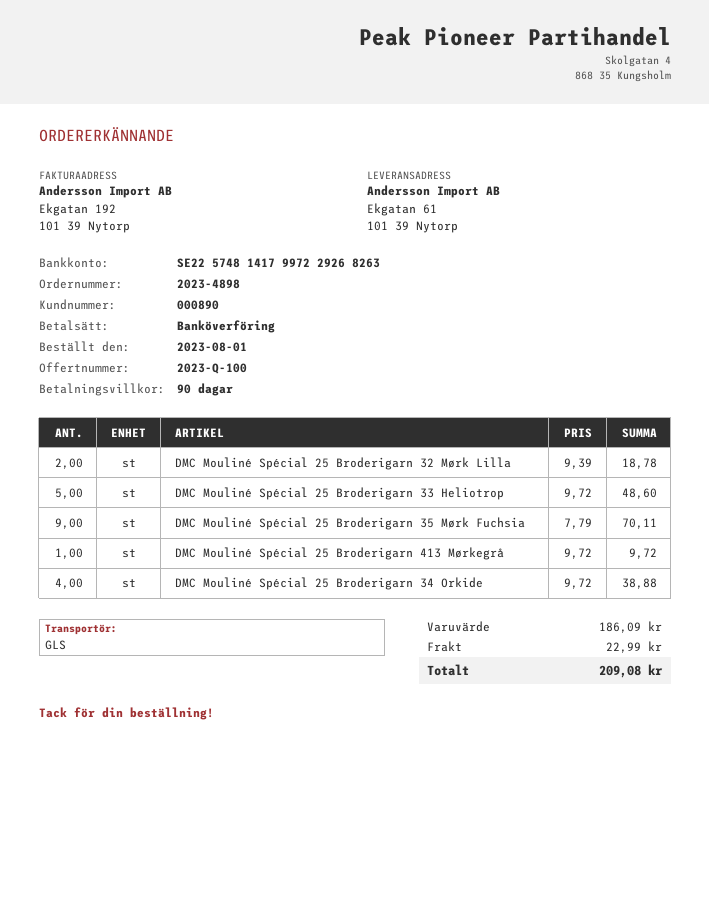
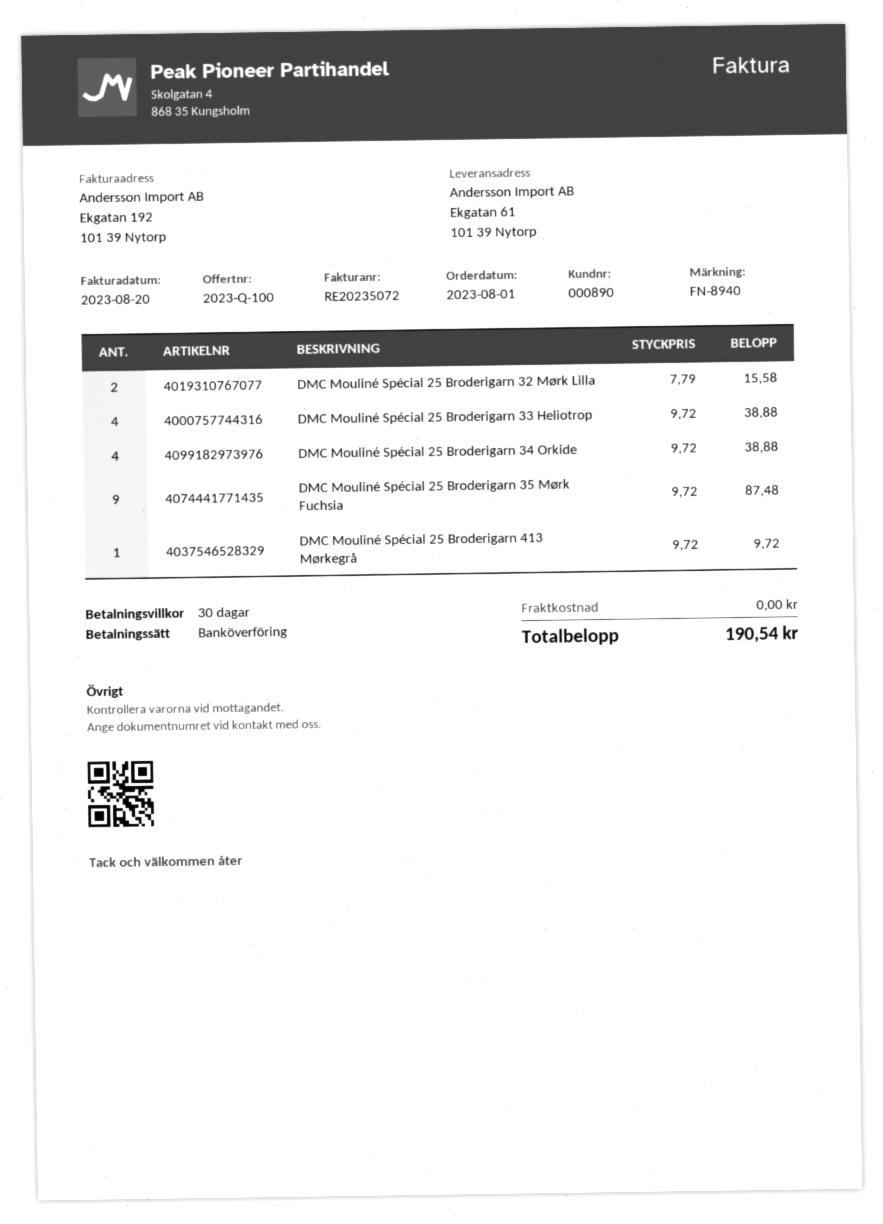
payment terms: 90 days -> 30 days
DMC Mouliné Spécial 25 Broderigarn 32 Mørk Lilla: 2 x 9.39 = 18.78 -> 2 x 7.79 = 15.58
DMC Mouliné Spécial 25 Broderigarn 33 Heliotrop: 5 x 9.72 = 48.60 -> 4 x 9.72 = 38.88
DMC Mouliné Spécial 25 Broderigarn 35 Mørk Fuchsia: 9 x 7.79 = 70.11 -> 9 x 9.72 = 87.48
shipping: 22.99 -> 0.00
total: 209.08 -> 190.54

